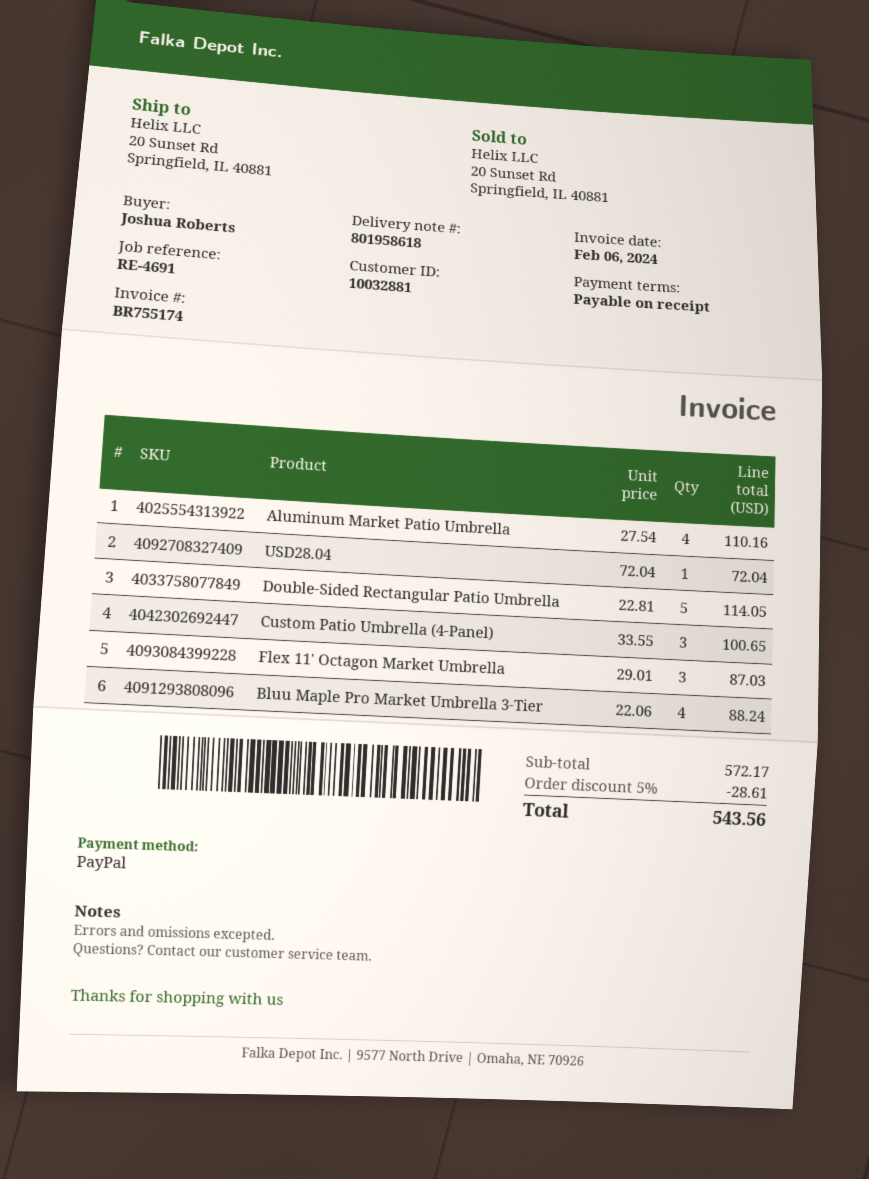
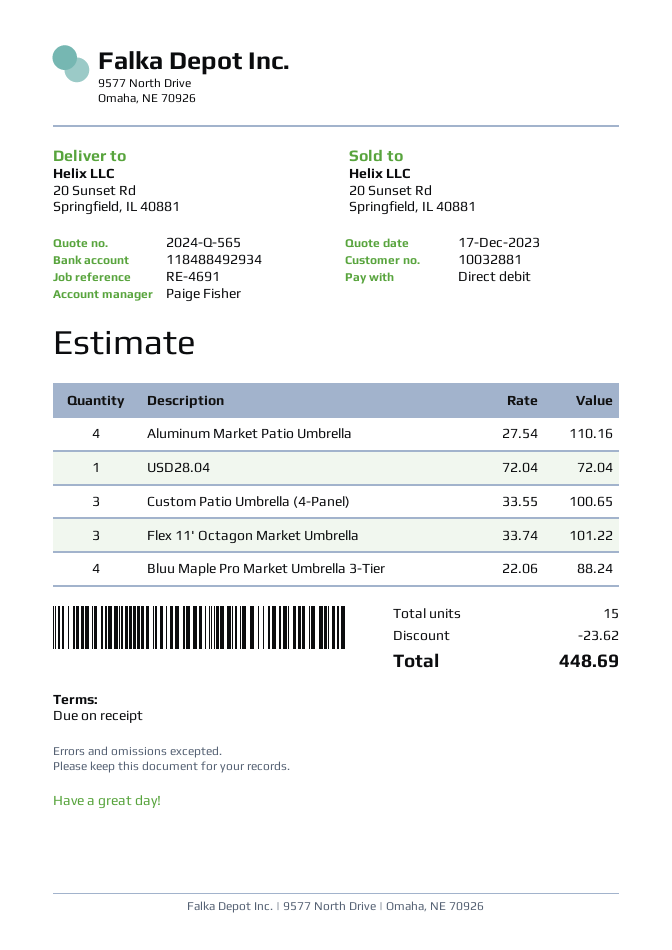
payment method: PayPal -> direct debit
Double-Sided Rectangular Patio Umbrella: 5 x 22.81 = 114.05 -> none
Flex 11' Octagon Market Umbrella: 3 x 29.01 = 87.03 -> 3 x 33.74 = 101.22
discount: 28.61 -> 23.62
total: 543.56 -> 448.69

